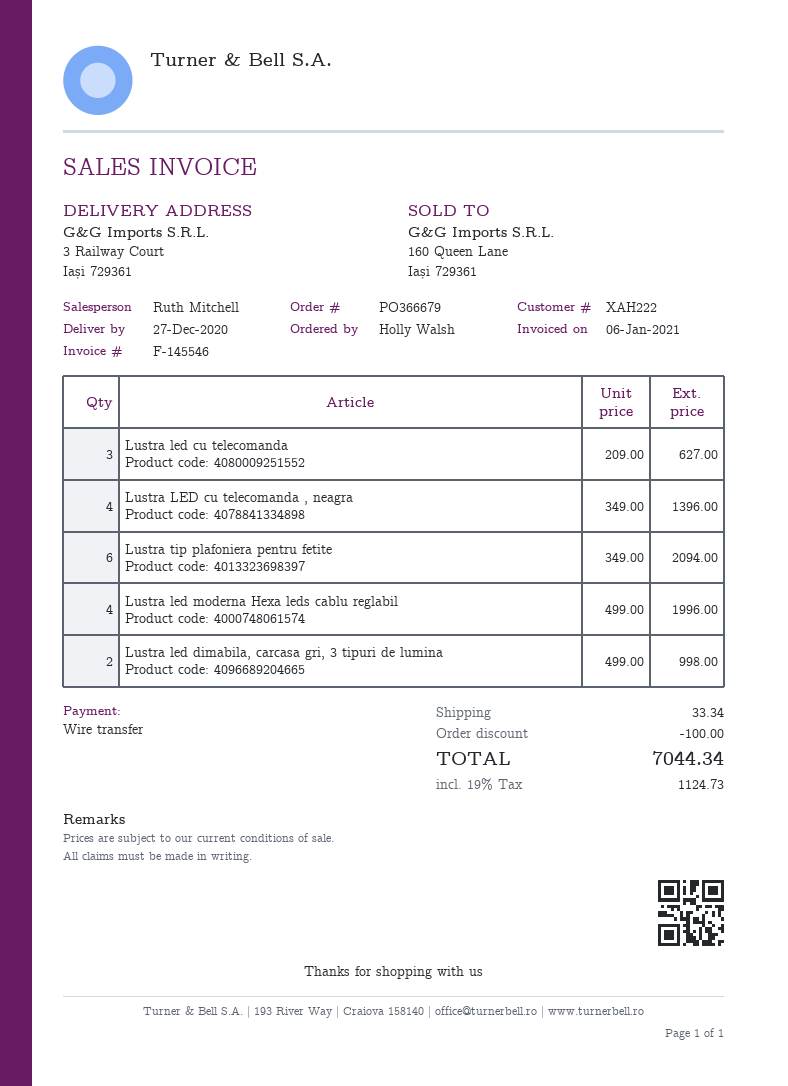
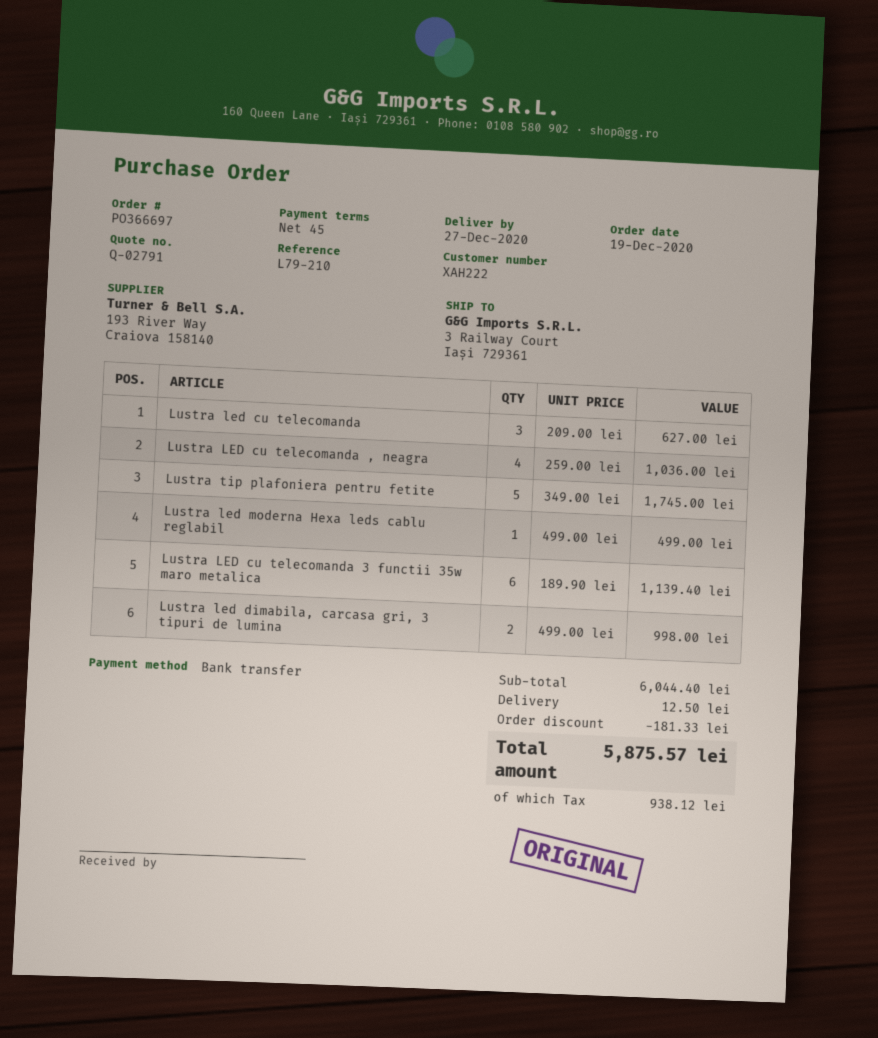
order number: PO366679 -> PO366697
Lustra LED cu telecomanda , neagra: 4 x 349.00 = 1396.00 -> 4 x 259.00 = 1036.00
Lustra tip plafoniera pentru fetite: 6 x 349.00 = 2094.00 -> 5 x 349.00 = 1745.00
Lustra led moderna Hexa leds cablu reglabil: 4 x 499.00 = 1996.00 -> 1 x 499.00 = 499.00
Lustra LED cu telecomanda 3 functii 35w maro metalica: none -> 6 x 189.90 = 1139.40
discount: 100.00 -> 181.33
shipping: 33.34 -> 12.50
tax: 1124.73 -> 938.12
total: 7044.34 -> 5875.57

